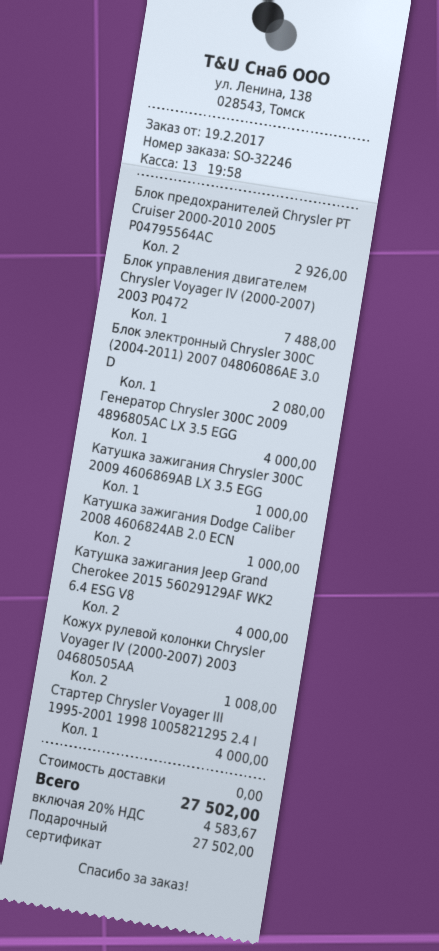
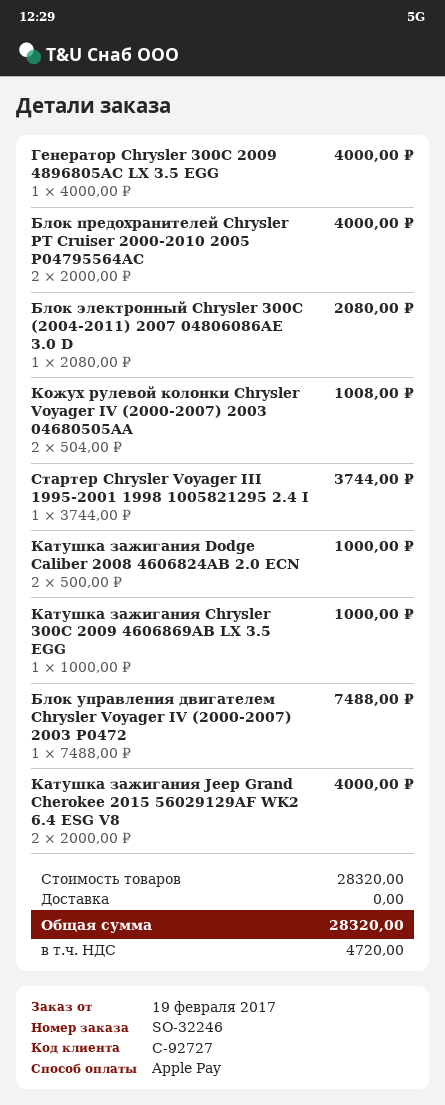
payment method: gift card -> Apple Pay
Блок предохранителей Chrysler PT Cruiser 2000-2010 2005 P04795564AC: 2 for 2926.00 -> 2 for 4000.00
Стартер Chrysler Voyager III 1995-2001 1998 1005821295 2.4 I: 1 for 4000.00 -> 1 for 3744.00
tax: 4583.67 -> 4720.00
total: 27502.00 -> 28320.00

